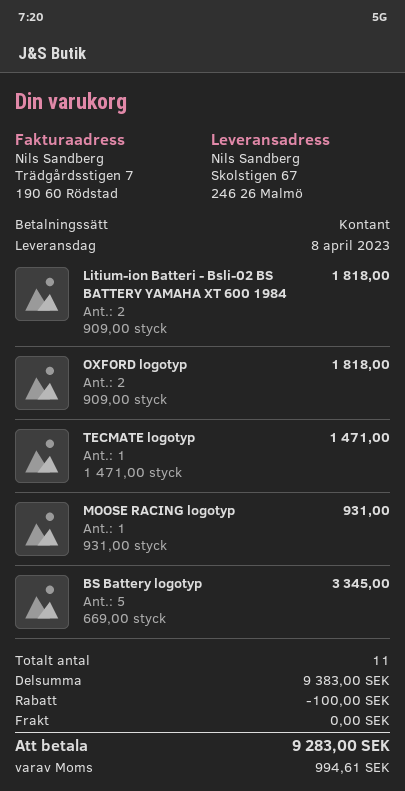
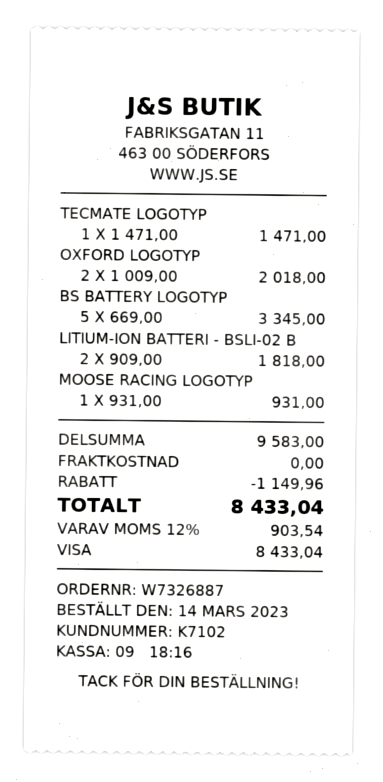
payment method: cash -> Visa
OXFORD logotyp: 2 x 909.00 = 1818.00 -> 2 x 1009.00 = 2018.00
subtotal: 9383.00 -> 9583.00
discount: 100.00 -> 1149.96
tax: 994.61 -> 903.54
total: 9283.00 -> 8433.04

